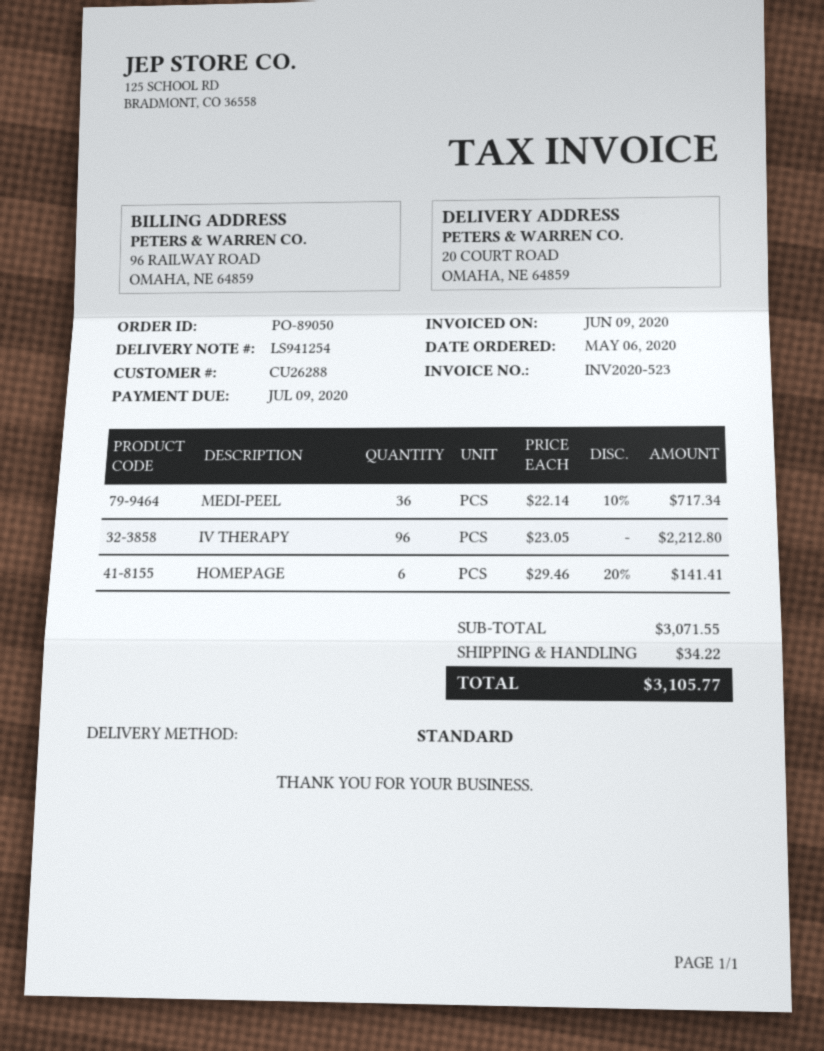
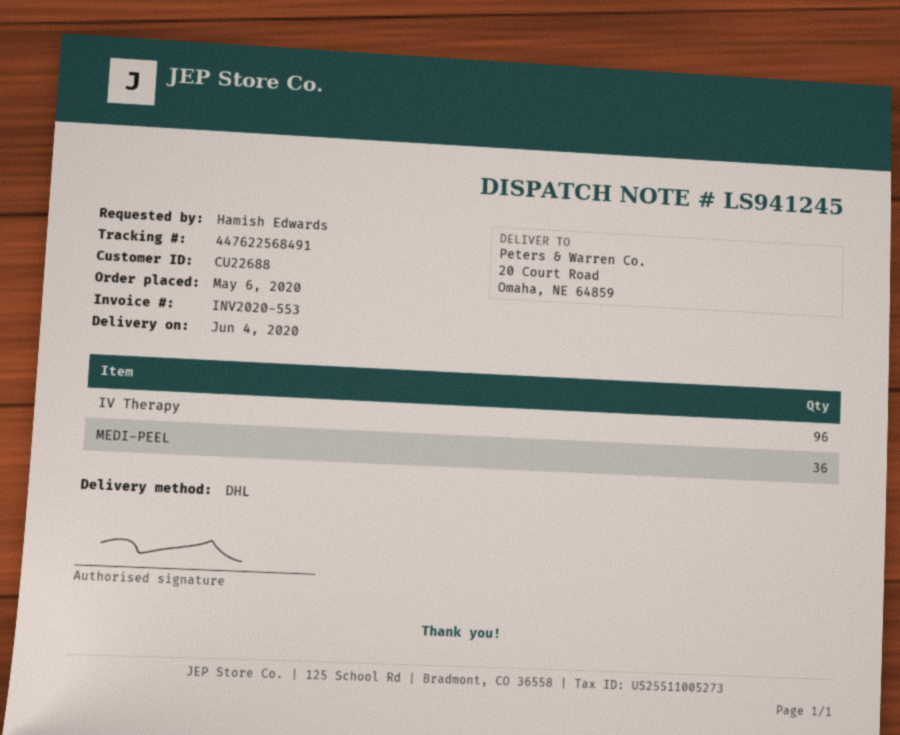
delivery note number: LS941254 -> LS941245
invoice number: INV2020-523 -> INV2020-553
customer number: CU26288 -> CU22688
shipping method: standard -> DHL
HOMEPAGE: 6 -> none

